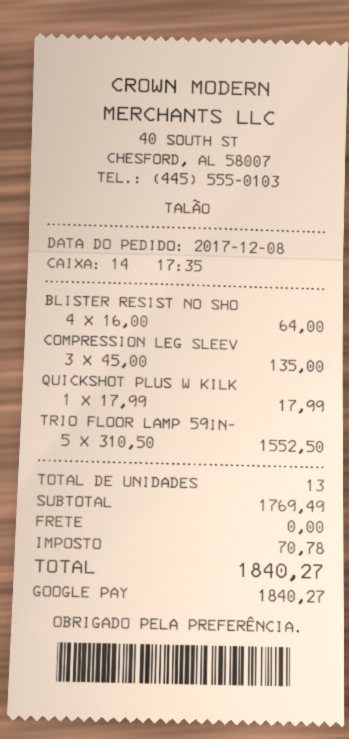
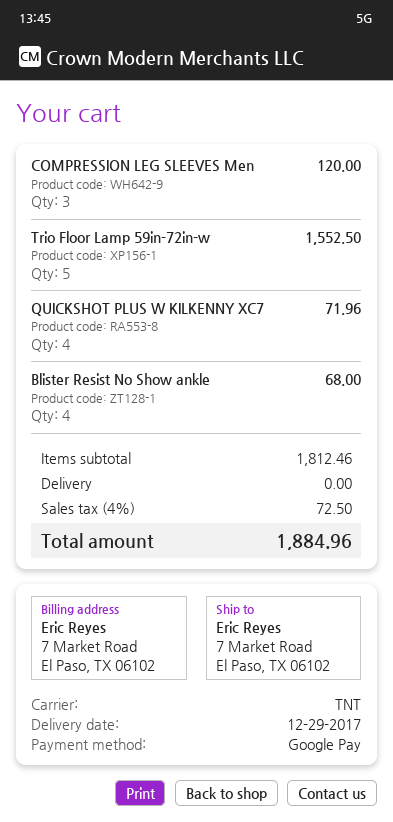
BLISTER RESIST NO SHO: 4 for 64.00 -> 4 for 68.00
COMPRESSION LEG SLEEV: 3 for 135.00 -> 3 for 120.00
QUICKSHOT PLUS W KILK: 1 for 17.99 -> 4 for 71.96
subtotal: 1769.49 -> 1812.46
tax: 70.78 -> 72.50
total: 1840.27 -> 1884.96

